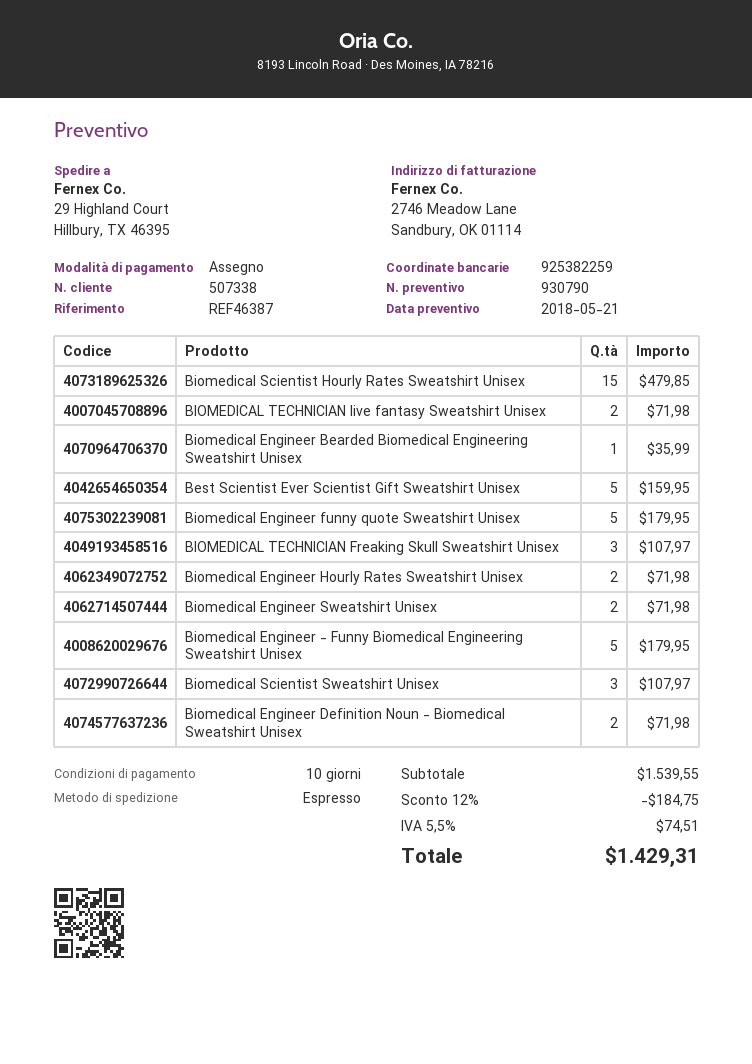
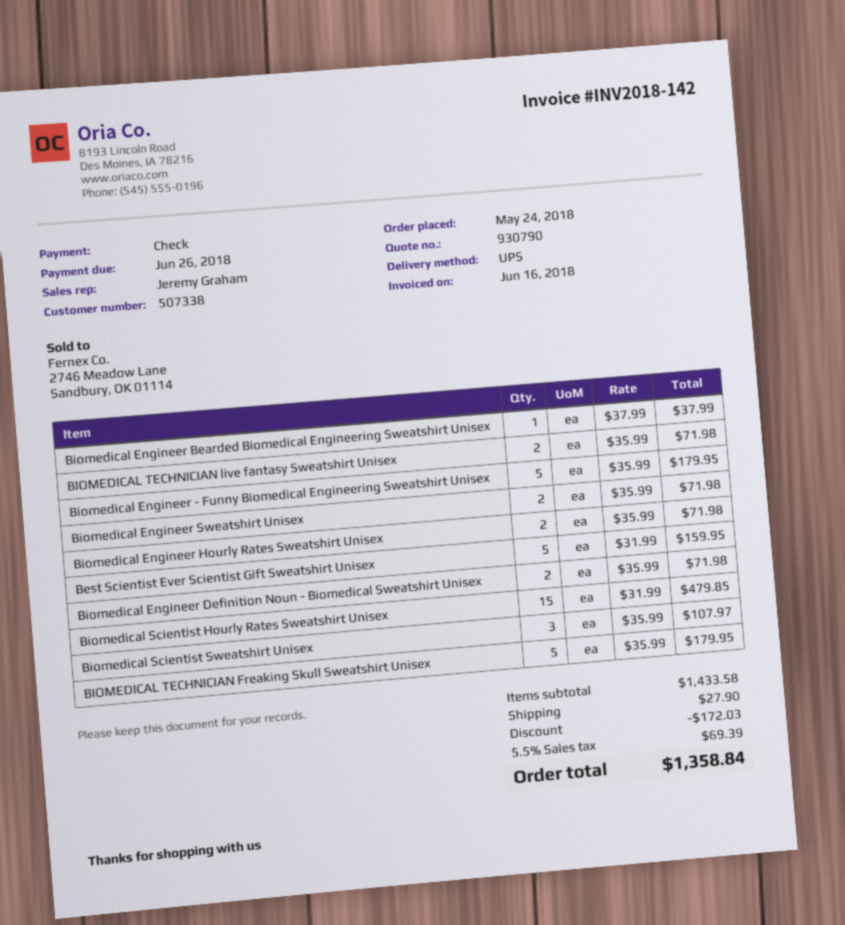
shipping method: express -> UPS
Biomedical Engineer Bearded Biomedical Engineering Sweatshirt Unisex: 1 for 35.99 -> 1 for 37.99
Biomedical Engineer funny quote Sweatshirt Unisex: 5 for 179.95 -> none
BIOMEDICAL TECHNICIAN Freaking Skull Sweatshirt Unisex: 3 for 107.97 -> 5 for 179.95
subtotal: 1539.55 -> 1433.58
discount: 184.75 -> 172.03
shipping: none -> 27.90
tax: 5.5% = 74.51 -> 5.5% = 69.39
total: 1429.31 -> 1358.84

